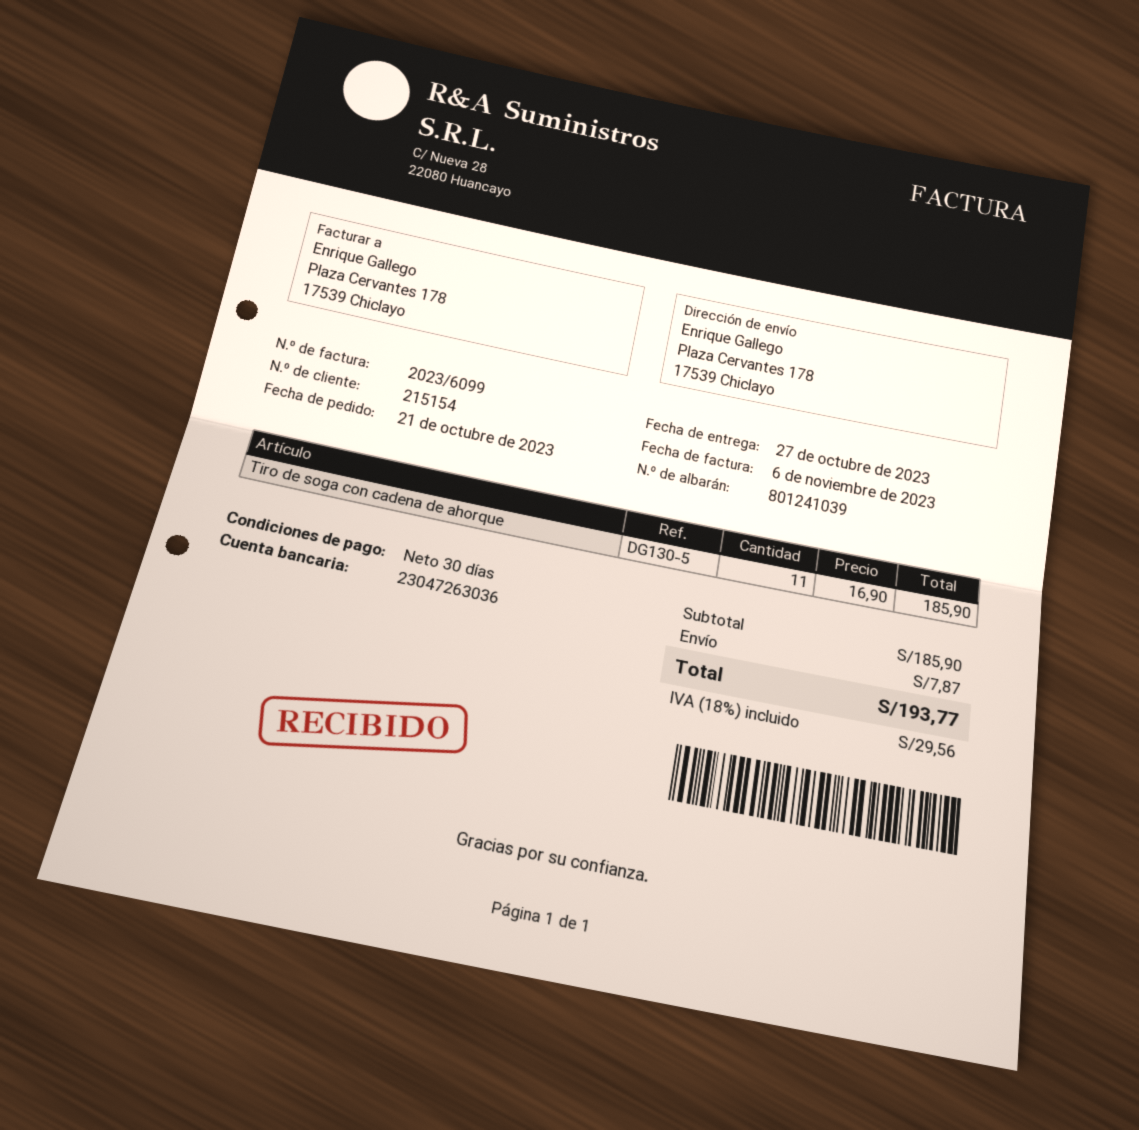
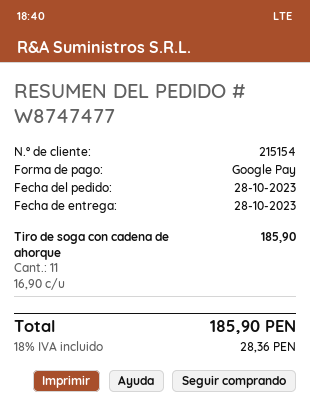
order date: 2023-10-21 -> 2023-10-28
delivery date: 2023-10-27 -> 2023-10-28
shipping: 7.87 -> none
tax: 18% = 29.56 -> 18% = 28.36
total: 193.77 -> 185.90

